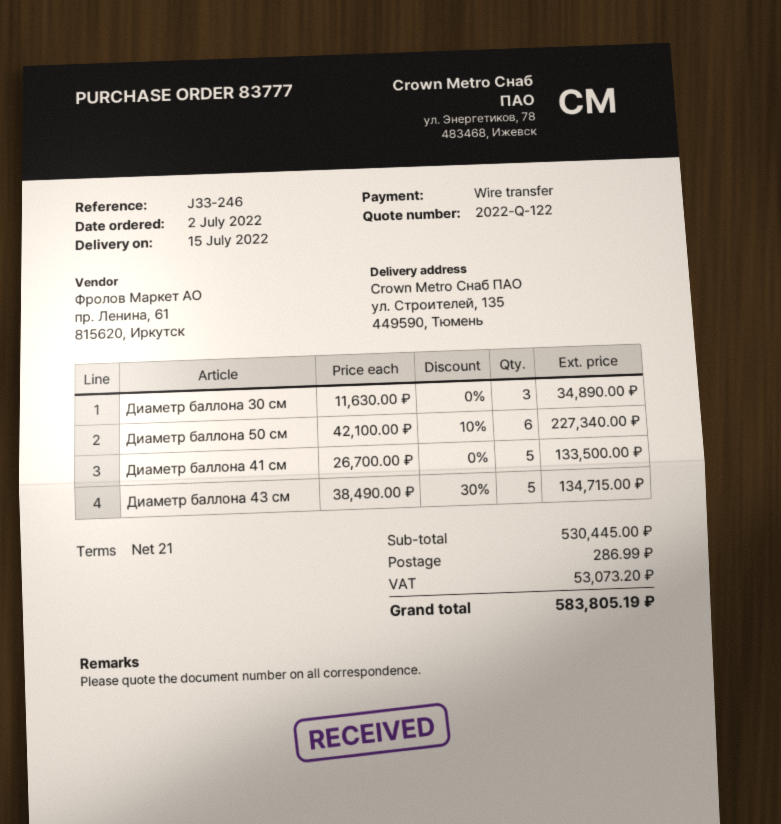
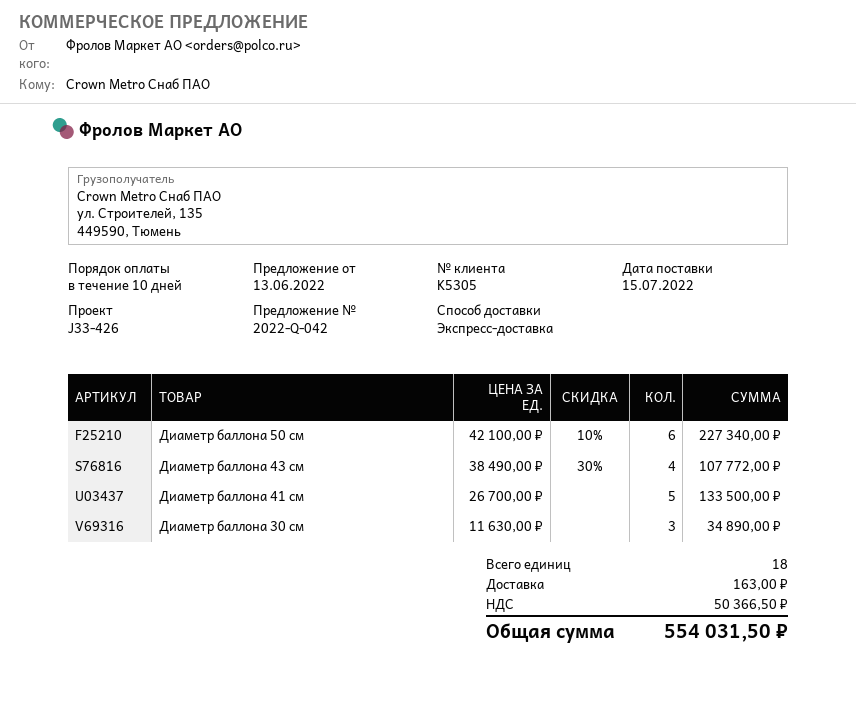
quote number: 2022-Q-122 -> 2022-Q-042
payment terms: 21 days -> 10 days
reference: J33-246 -> J33-426
Диаметр баллона 43 см: 5 x 38490.00 - 30% = 134715.00 -> 4 x 38490.00 - 30% = 107772.00
shipping: 286.99 -> 163.00
tax: 53073.20 -> 50366.50
total: 583805.19 -> 554031.50

